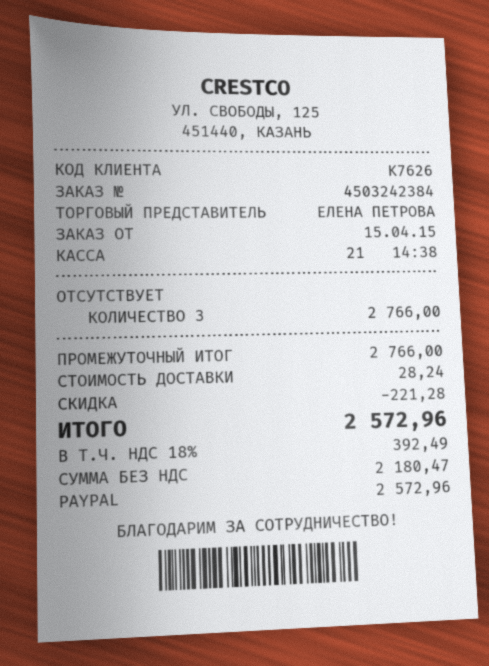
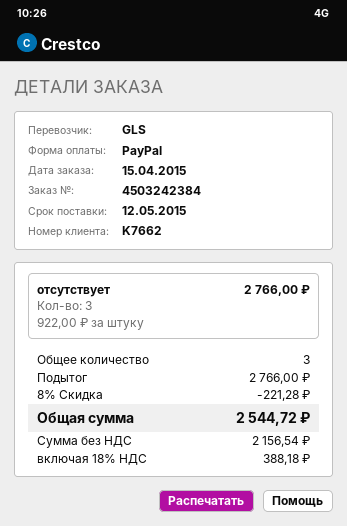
customer number: K7626 -> K7662
shipping: 28.24 -> none
net: 2180.47 -> 2156.54
tax: 18% = 392.49 -> 18% = 388.18
total: 2572.96 -> 2544.72

